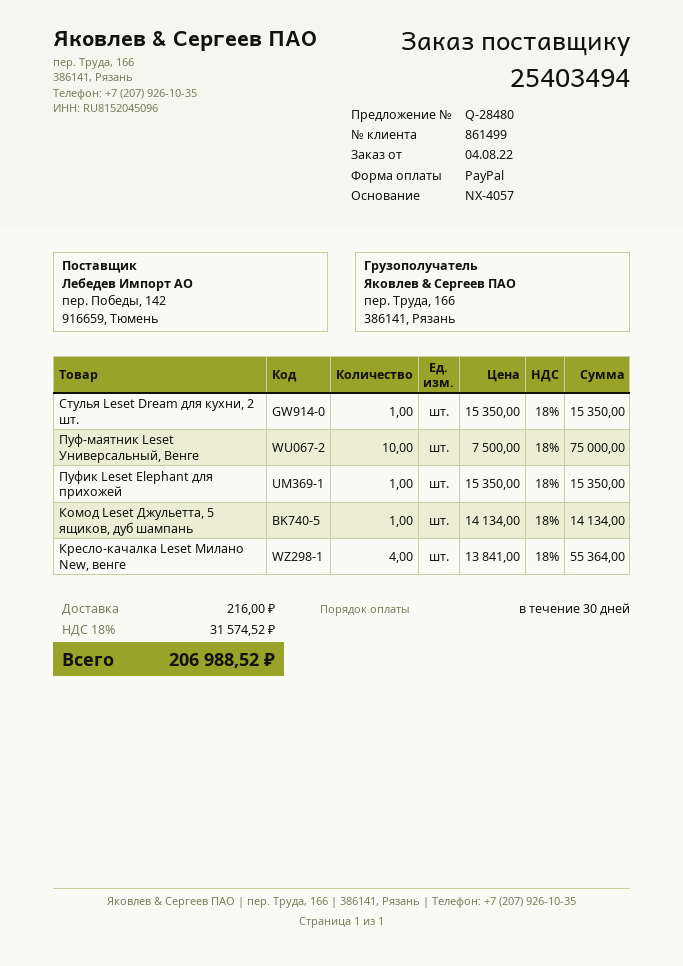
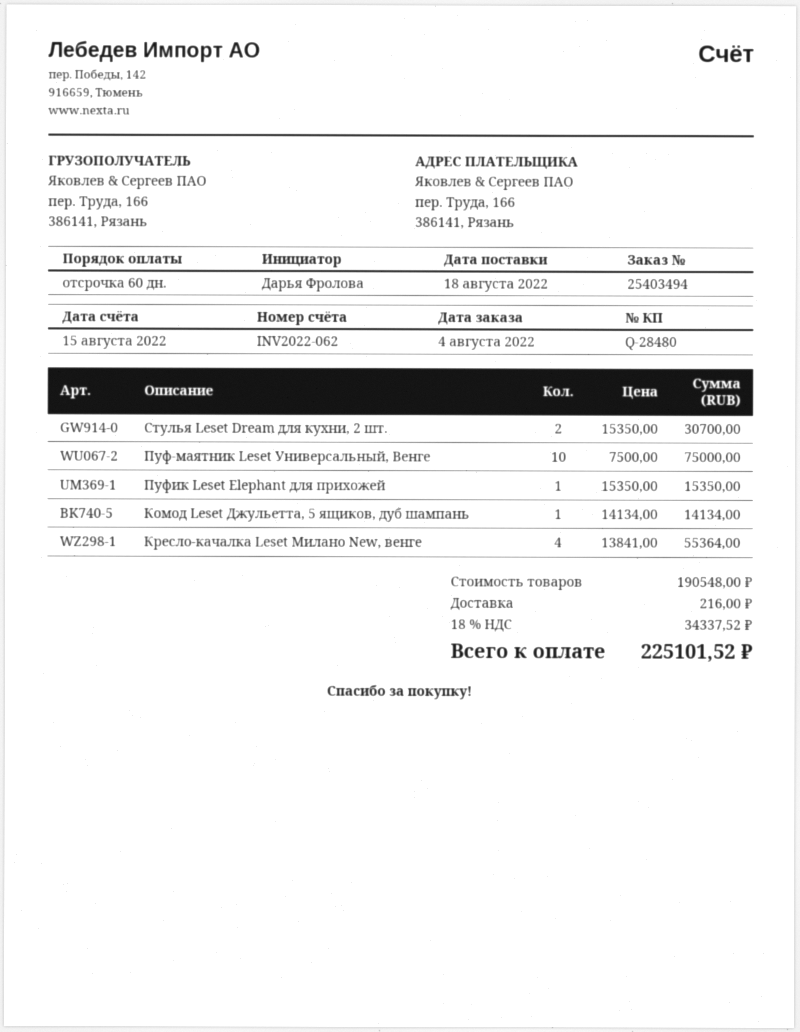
payment terms: 30 days -> 60 days
Стулья Leset Dream для кухни, 2 шт.: 1 x 15350.00 = 15350.00 -> 2 x 15350.00 = 30700.00
tax: 18% = 31574.52 -> 18% = 34337.52
total: 206988.52 -> 225101.52

